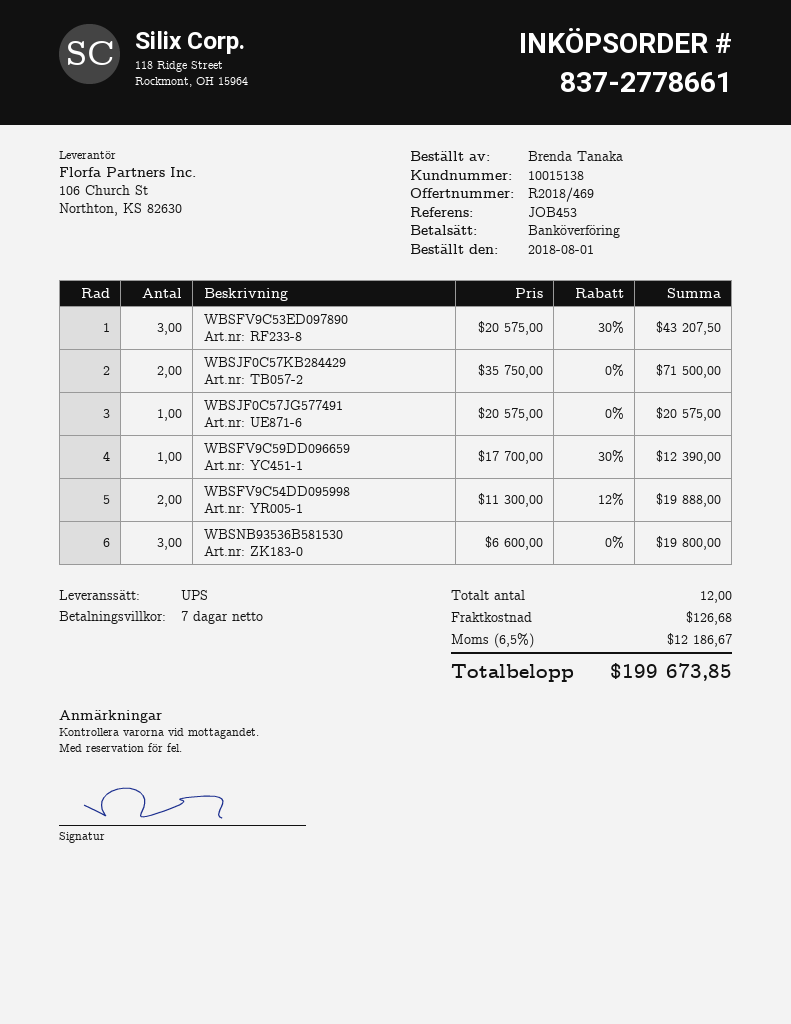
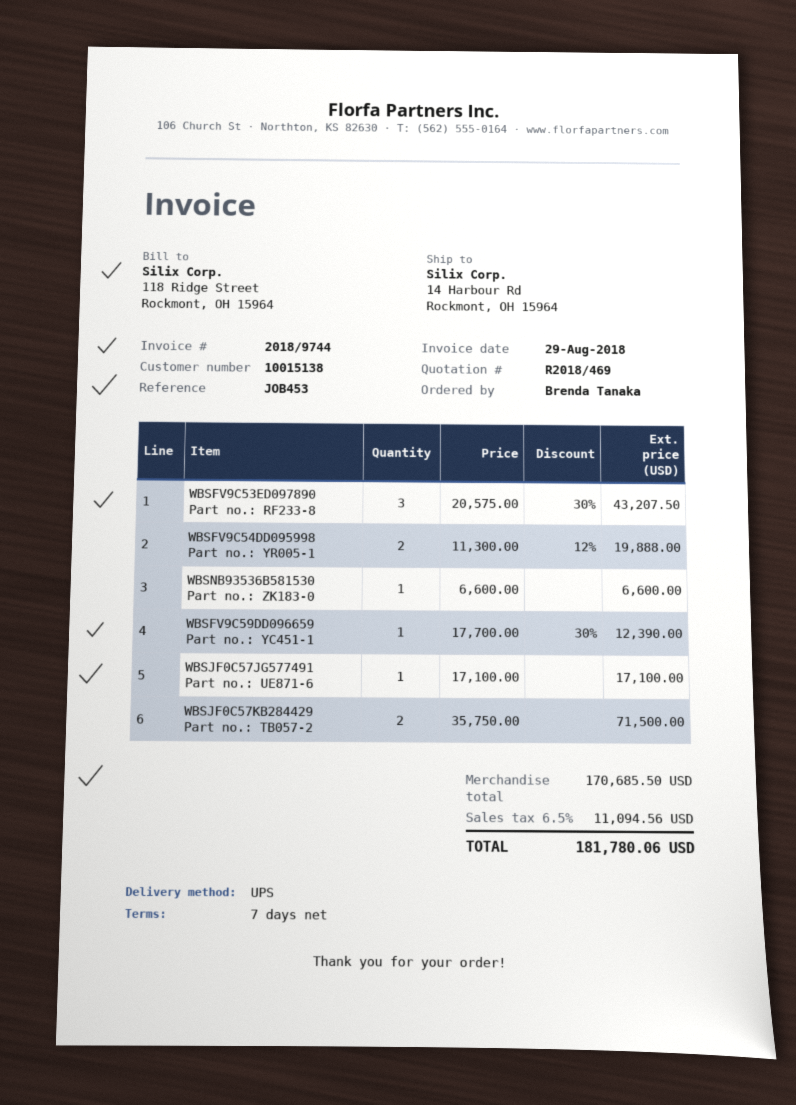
WBSJF0C57JG577491: 1 x 20575.00 = 20575.00 -> 1 x 17100.00 = 17100.00
WBSNB93536B581530: 3 x 6600.00 = 19800.00 -> 1 x 6600.00 = 6600.00
shipping: 126.68 -> none
tax: 6.5% = 12186.67 -> 6.5% = 11094.56
total: 199673.85 -> 181780.06

